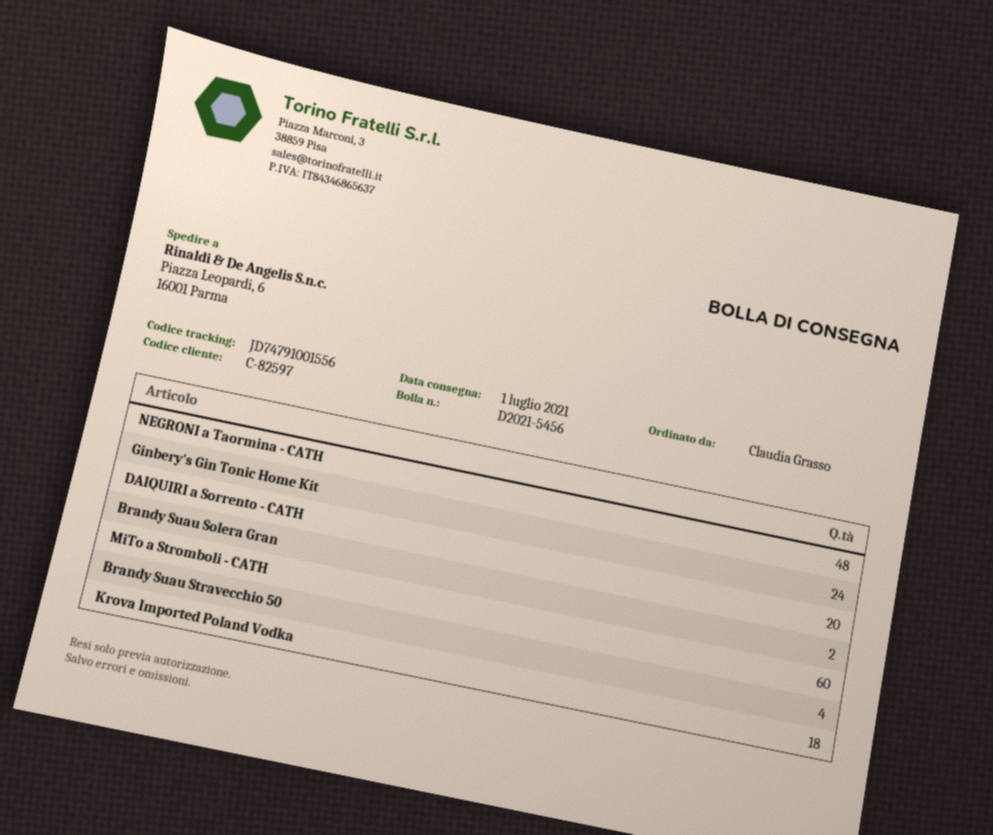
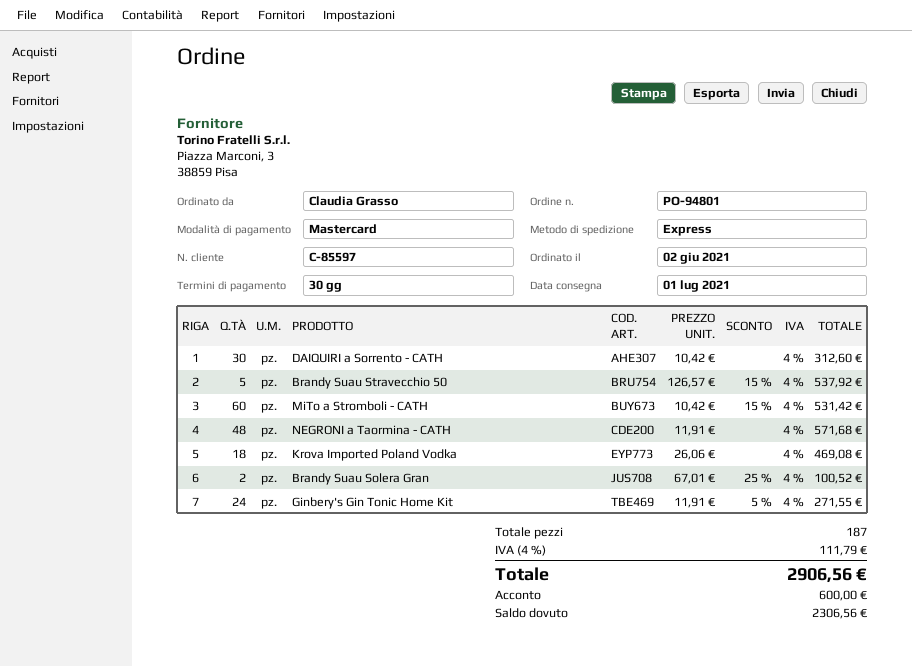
customer number: C-82597 -> C-85597
DAIQUIRI a Sorrento - CATH: 20 -> 30
Brandy Suau Stravecchio 50: 4 -> 5

